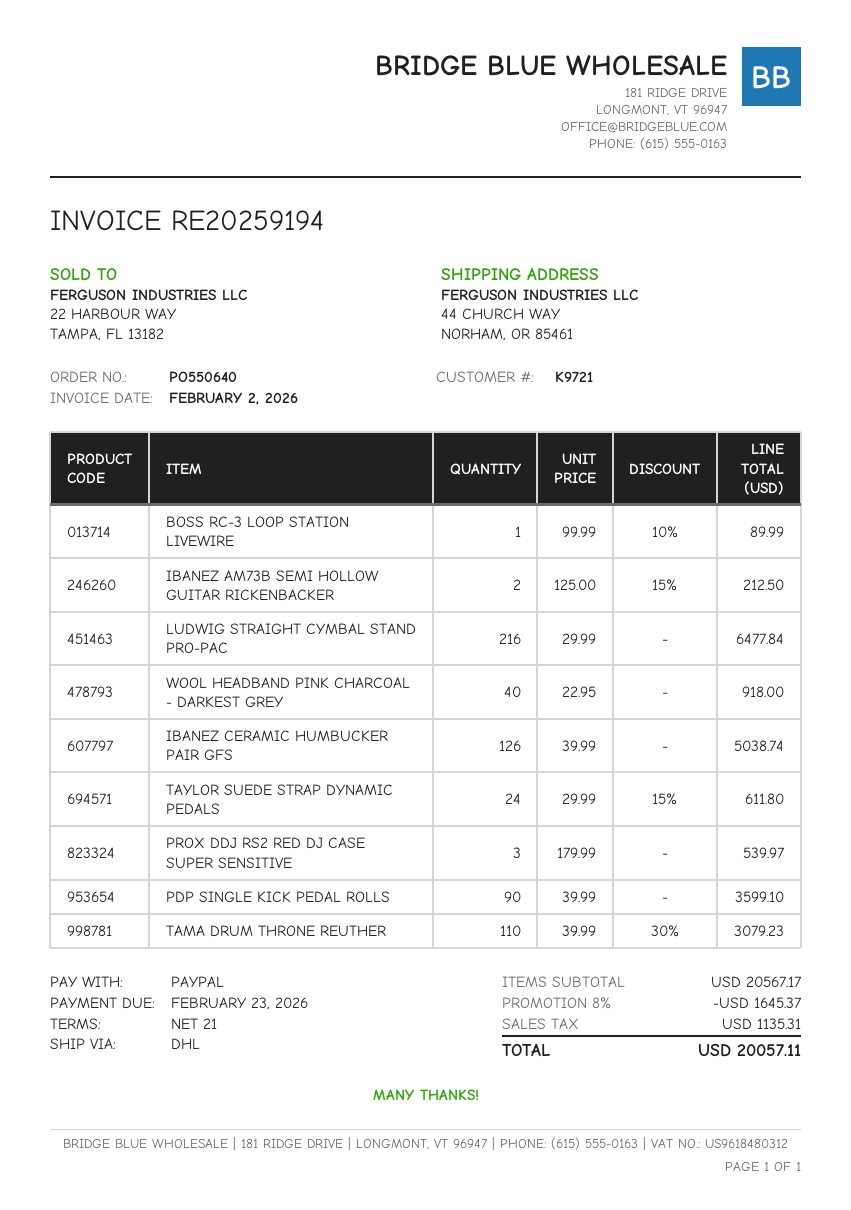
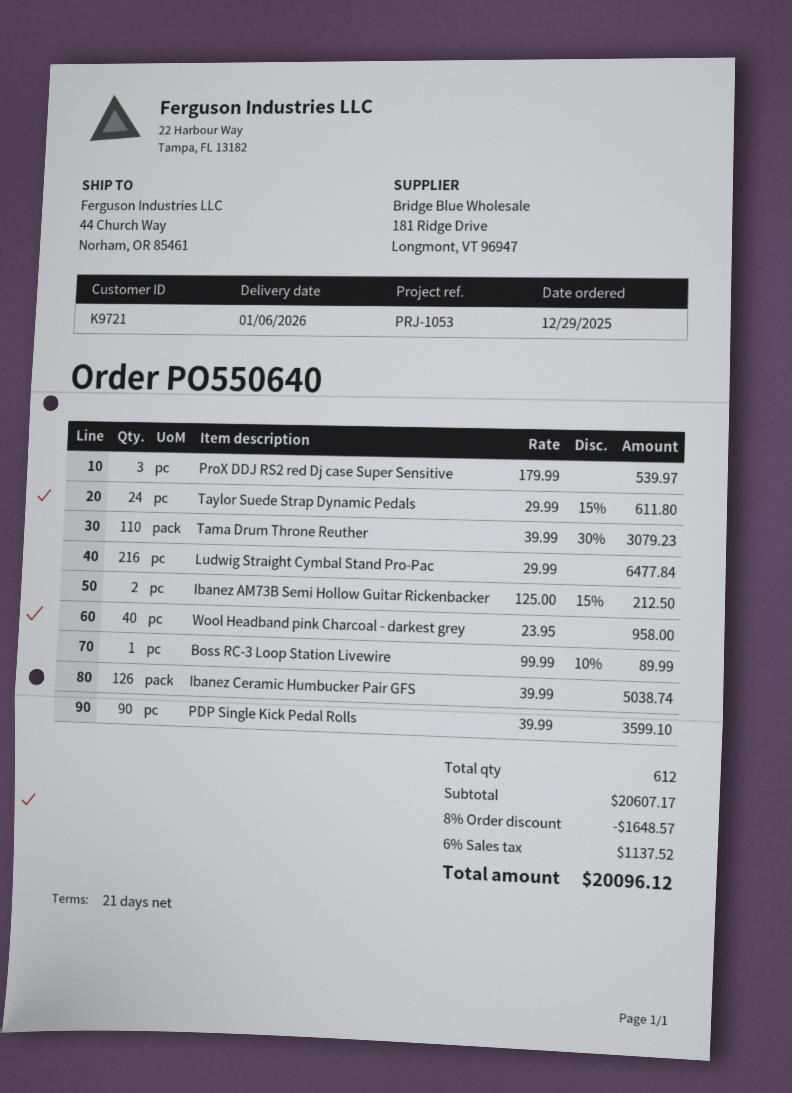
WOOL HEADBAND PINK CHARCOAL - DARKEST GREY: 40 x 22.95 = 918.00 -> 40 x 23.95 = 958.00
subtotal: 20567.17 -> 20607.17
discount: 8% = 1645.37 -> 8% = 1648.57
tax: 1135.31 -> 1137.52
total: 20057.11 -> 20096.12

